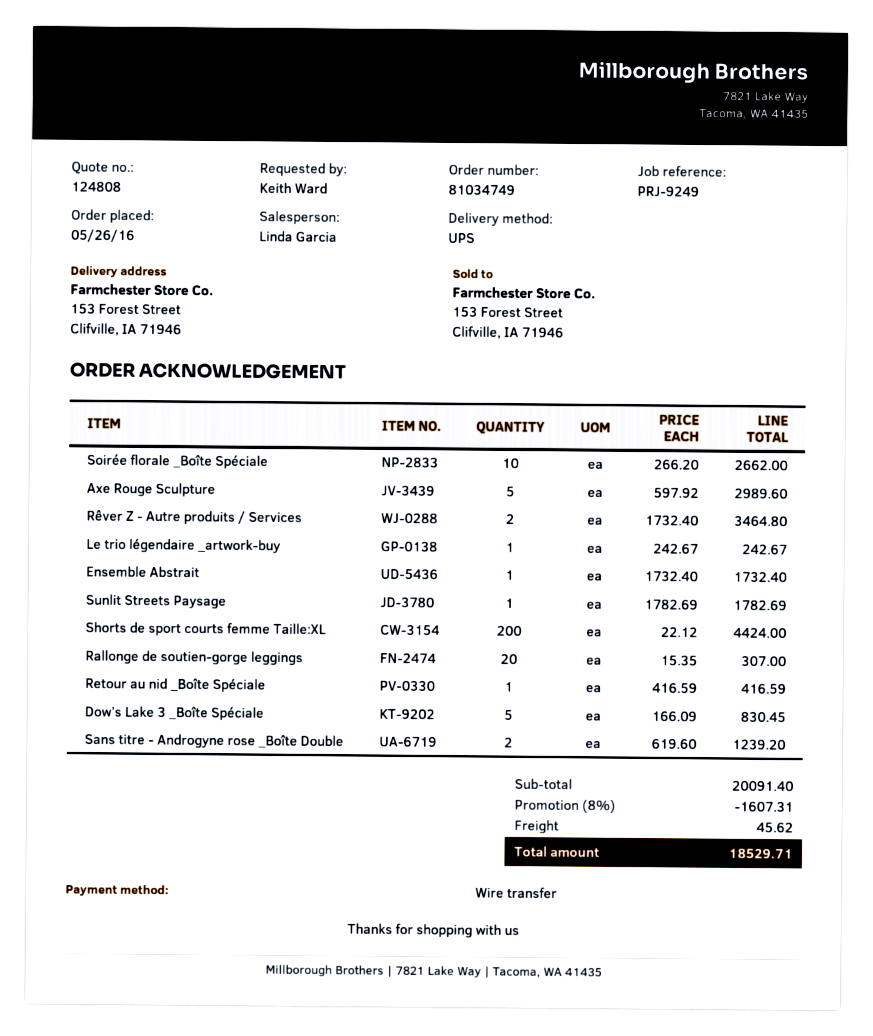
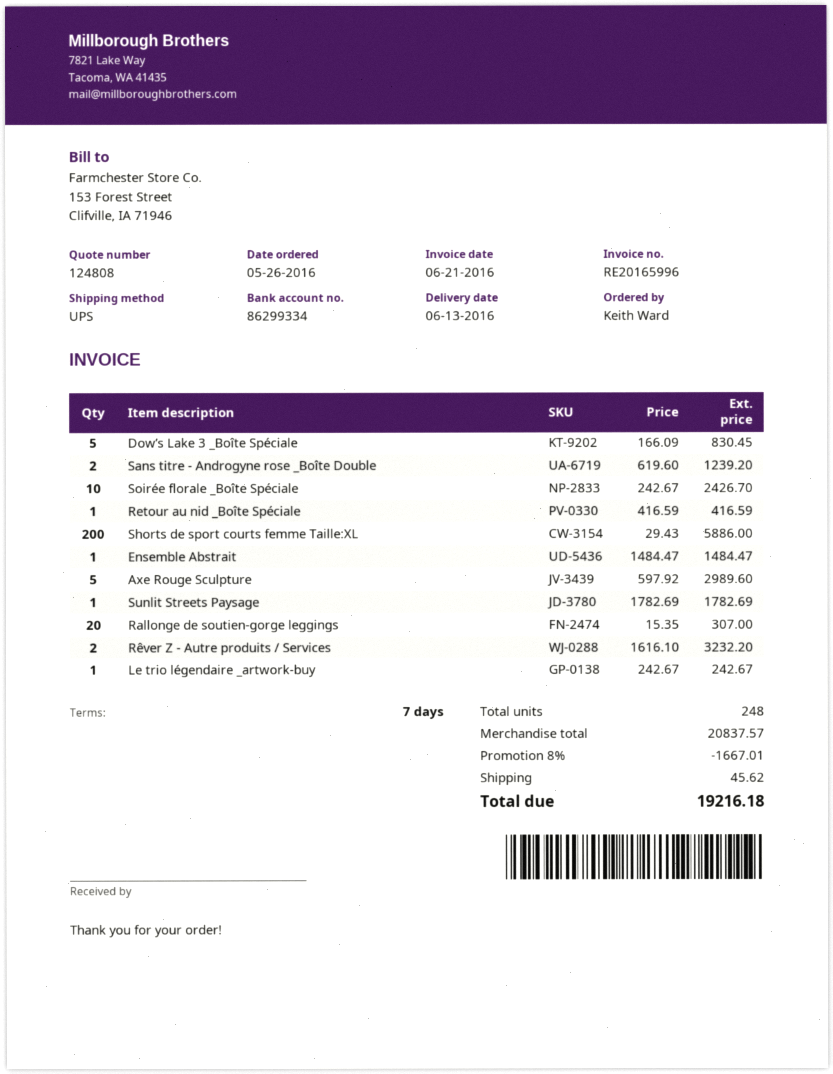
Soirée florale _Boîte Spéciale: 10 x 266.20 = 2662.00 -> 10 x 242.67 = 2426.70
Rêver Z - Autre produits / Services: 2 x 1732.40 = 3464.80 -> 2 x 1616.10 = 3232.20
Ensemble Abstrait: 1 x 1732.40 = 1732.40 -> 1 x 1484.47 = 1484.47
Shorts de sport courts femme Taille:XL: 200 x 22.12 = 4424.00 -> 200 x 29.43 = 5886.00
subtotal: 20091.40 -> 20837.57
discount: 8% = 1607.31 -> 8% = 1667.01
total: 18529.71 -> 19216.18

